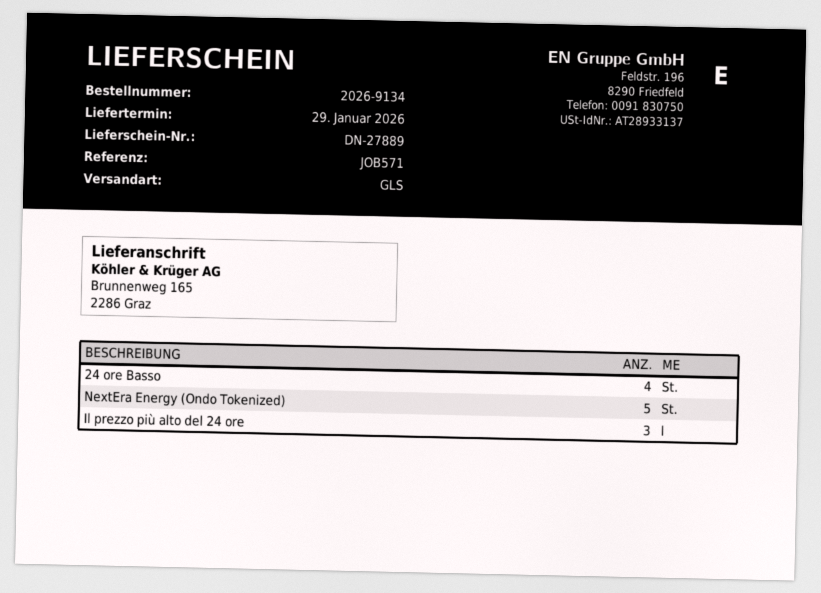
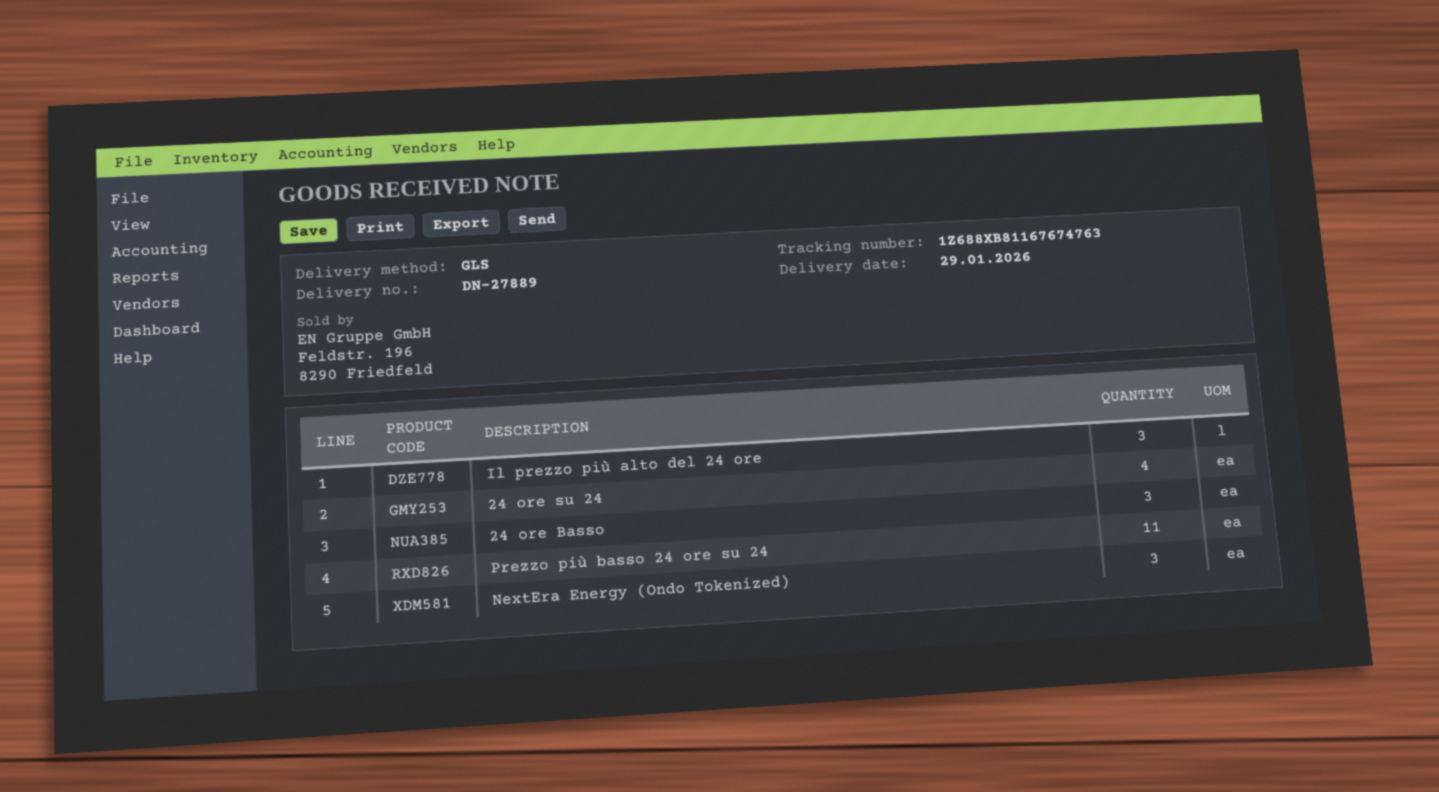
24 ore Basso: 4 -> 3
NextEra Energy (Ondo Tokenized): 5 -> 3
24 ore su 24: none -> 4
Prezzo più basso 24 ore su 24: none -> 11

